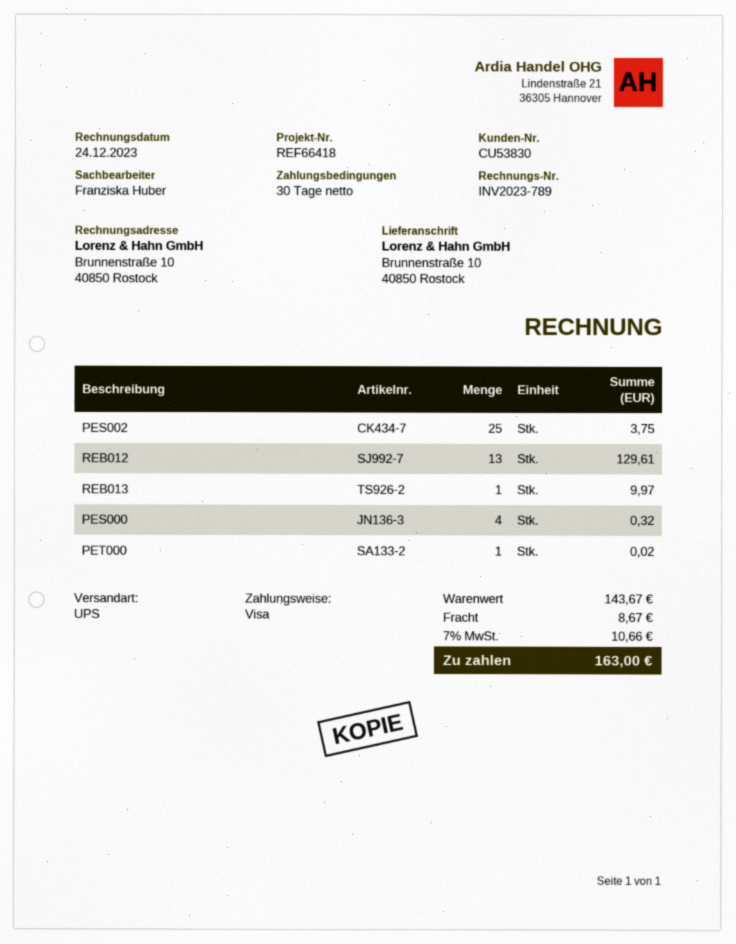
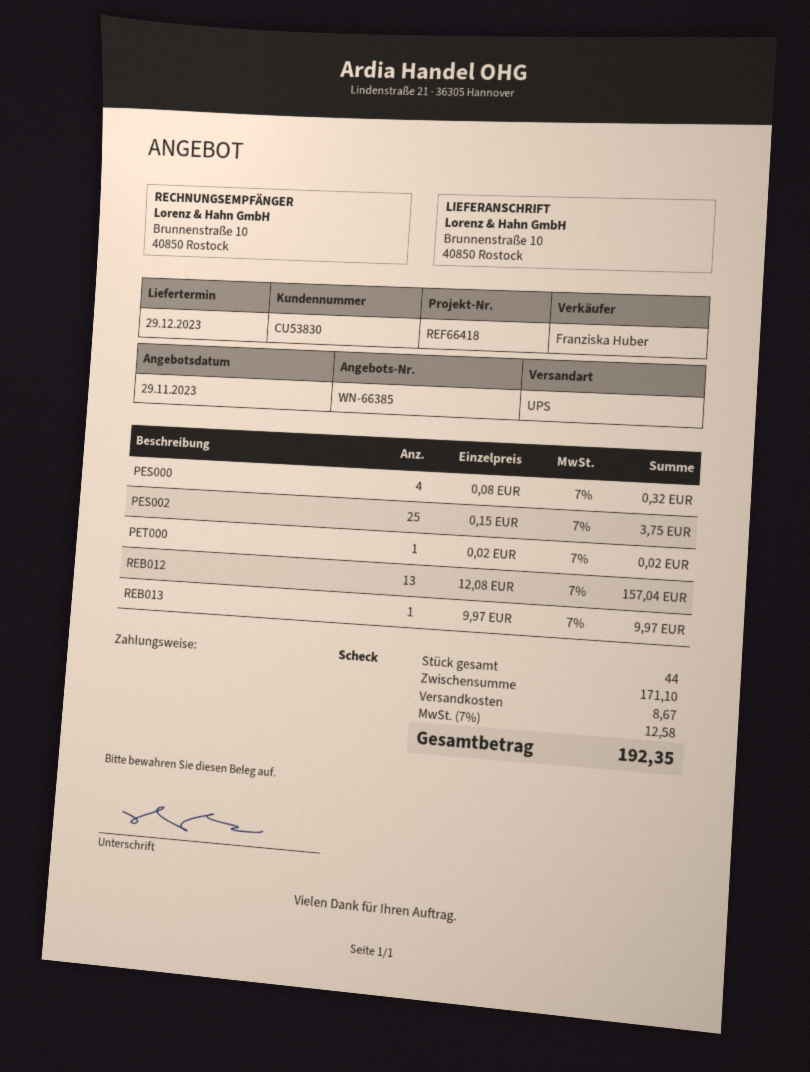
payment method: Visa -> cheque
REB012: 13 for 129.61 -> 13 for 157.04
subtotal: 143.67 -> 171.10
tax: 7% = 10.66 -> 7% = 12.58
total: 163.00 -> 192.35

